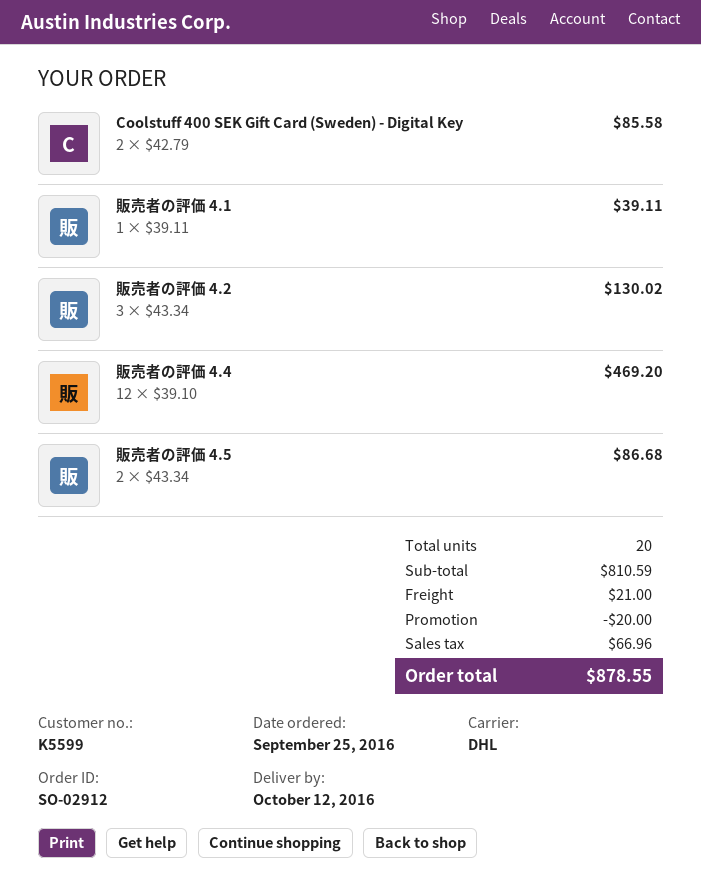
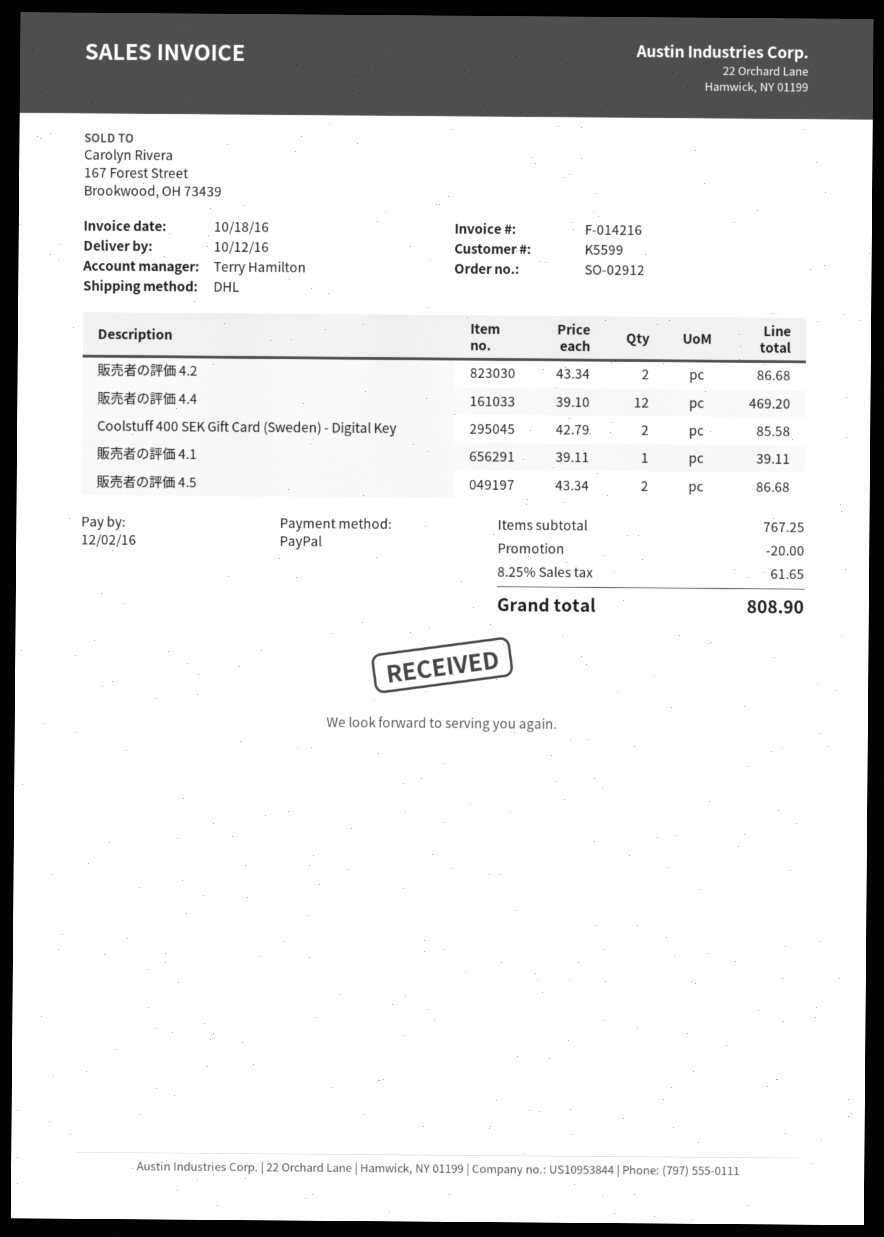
販売者の評価 4.2: 3 x 43.34 = 130.02 -> 2 x 43.34 = 86.68
subtotal: 810.59 -> 767.25
shipping: 21.00 -> none
tax: 66.96 -> 61.65
total: 878.55 -> 808.90

